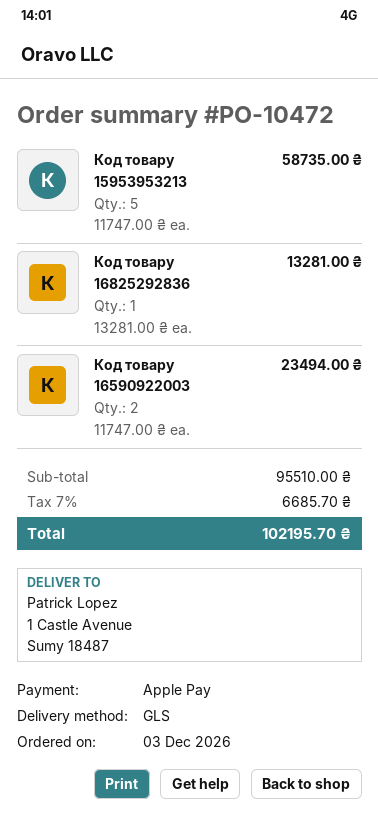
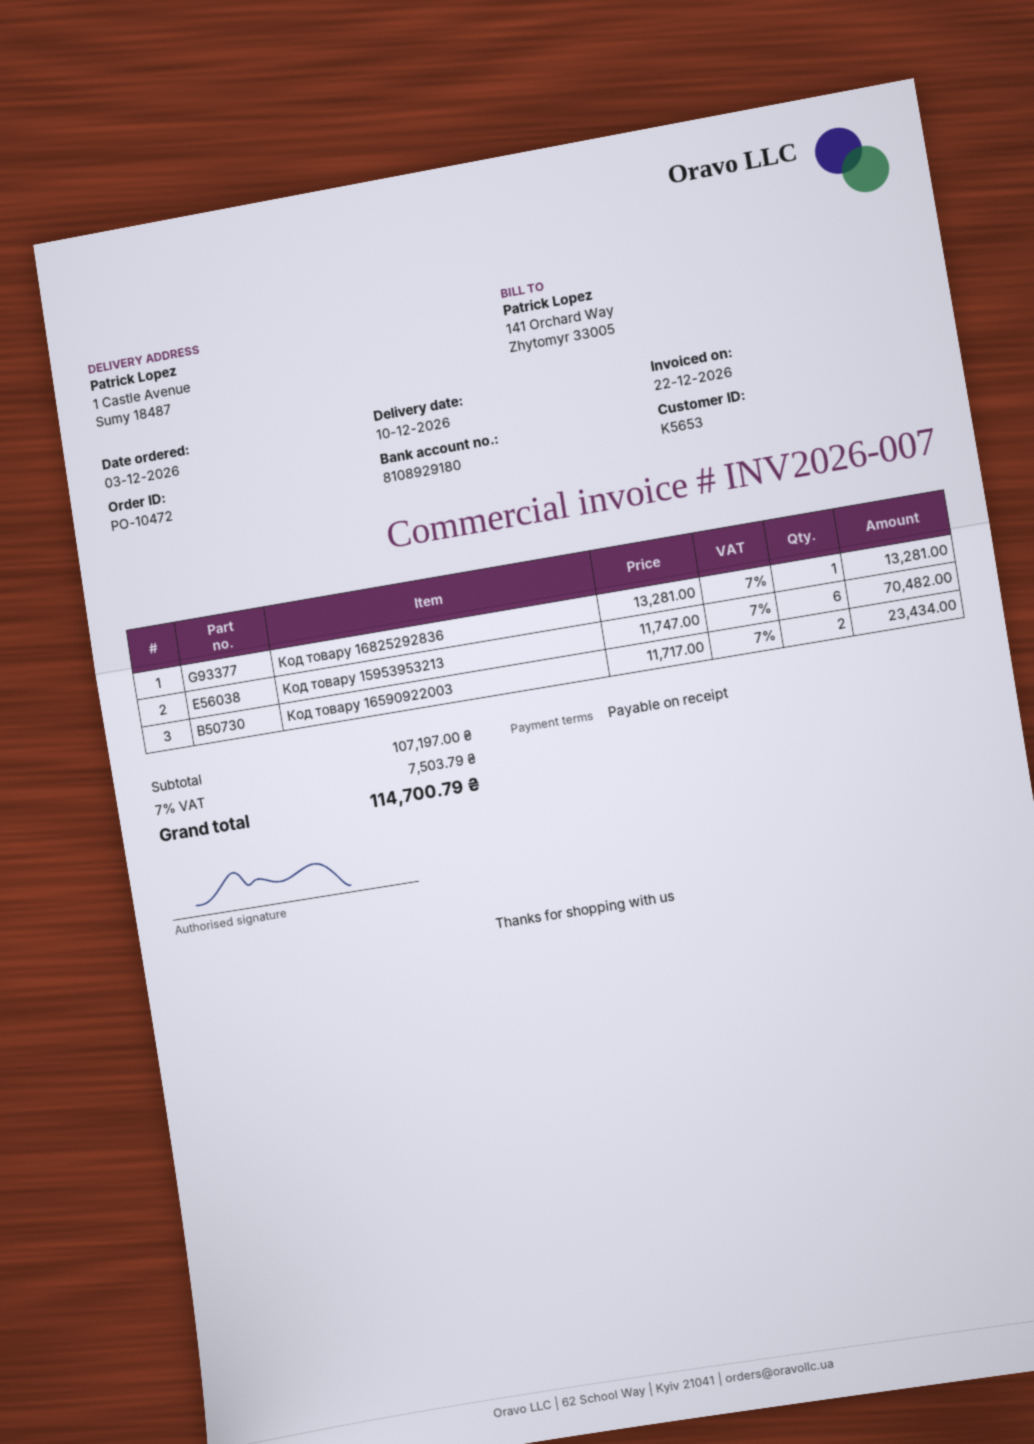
Код товару 15953953213: 5 x 11747.00 = 58735.00 -> 6 x 11747.00 = 70482.00
Код товару 16590922003: 2 x 11747.00 = 23494.00 -> 2 x 11717.00 = 23434.00
subtotal: 95510.00 -> 107197.00
tax: 7% = 6685.70 -> 7% = 7503.79
total: 102195.70 -> 114700.79

